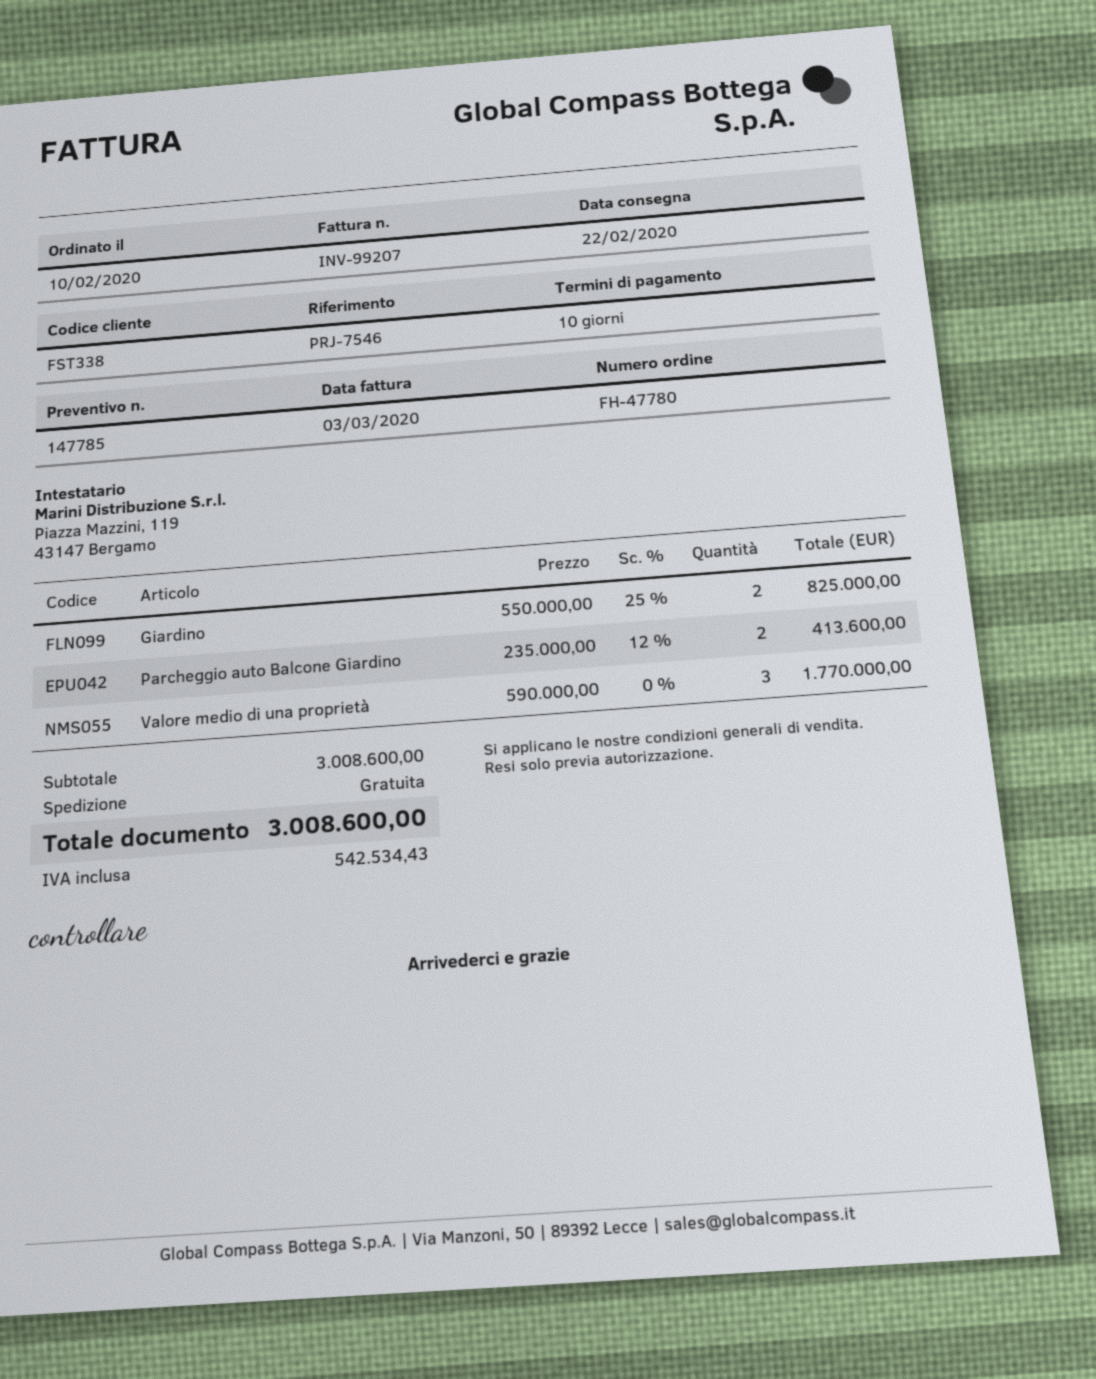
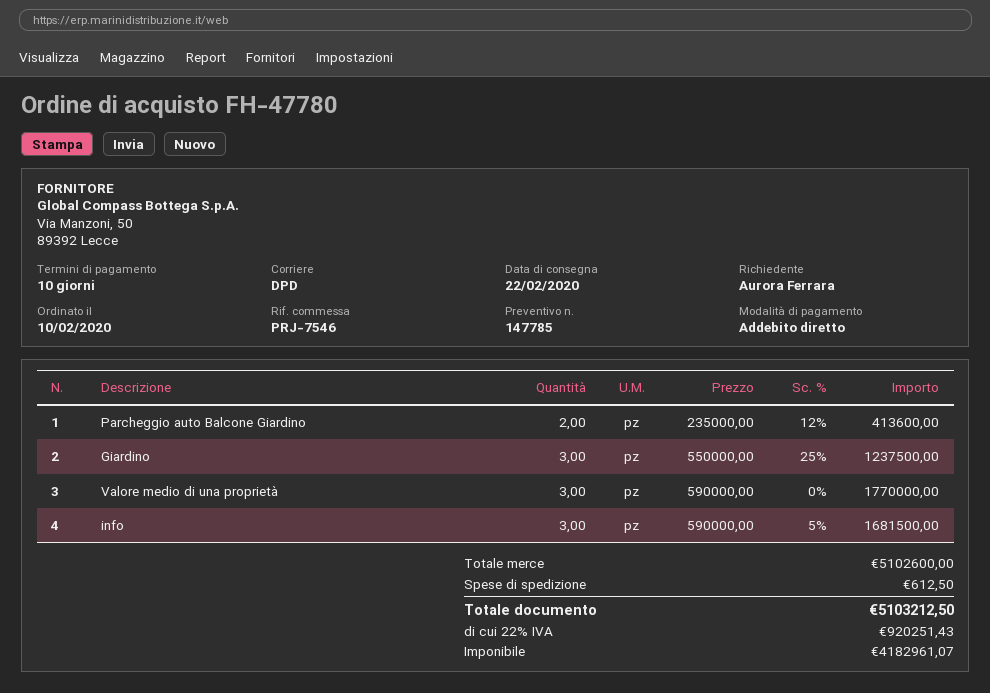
Giardino: 2 x 550000.00 - 25% = 825000.00 -> 3 x 550000.00 - 25% = 1237500.00
info: none -> 3 x 590000.00 - 5% = 1681500.00
subtotal: 3008600.00 -> 5102600.00
shipping: 0.00 -> 612.50
tax: 542534.43 -> 920251.43
total: 3008600.00 -> 5103212.50

